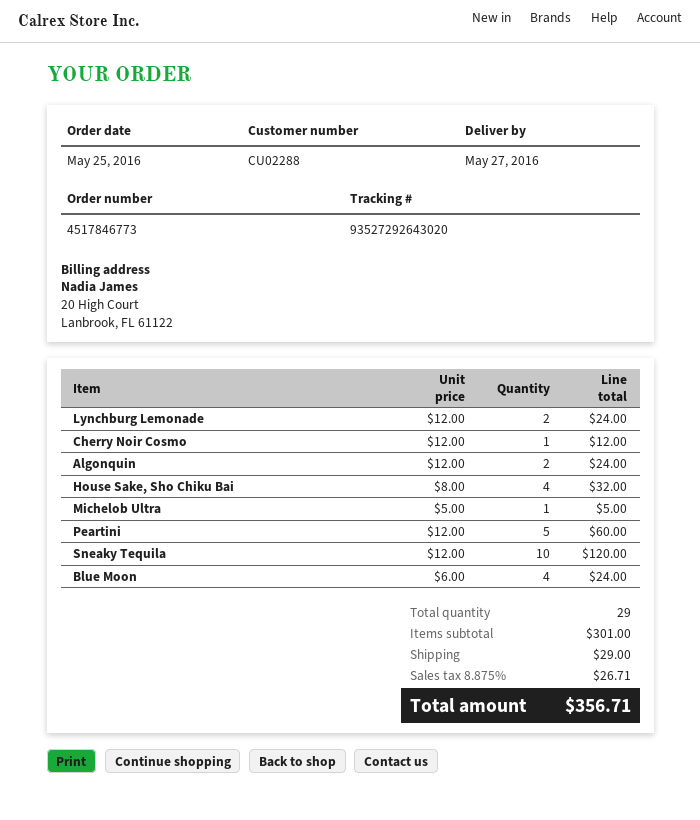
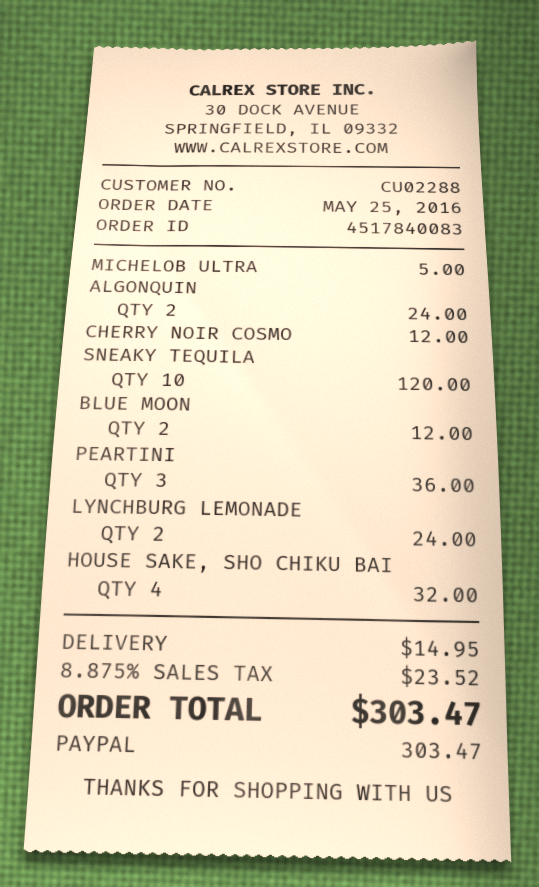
order number: 4517846773 -> 4517840083
Peartini: 5 for 60.00 -> 3 for 36.00
Blue Moon: 4 for 24.00 -> 2 for 12.00
shipping: 29.00 -> 14.95
tax: 8.875% = 26.71 -> 8.875% = 23.52
total: 356.71 -> 303.47

